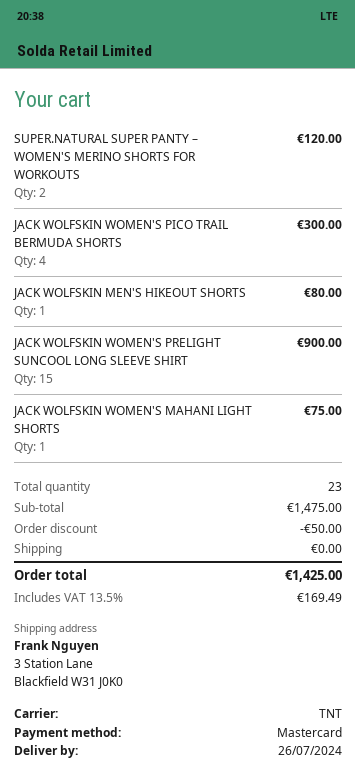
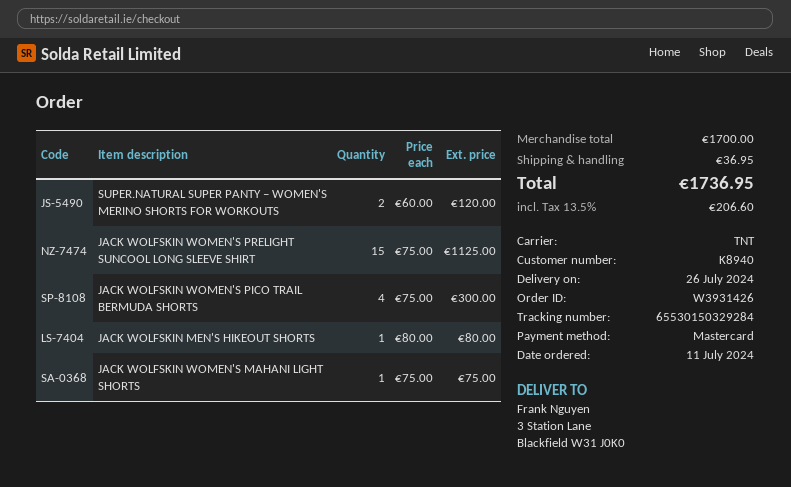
JACK WOLFSKIN WOMEN'S PRELIGHT SUNCOOL LONG SLEEVE SHIRT: 15 for 900.00 -> 15 for 1125.00
subtotal: 1475.00 -> 1700.00
discount: 50.00 -> none
shipping: 0.00 -> 36.95
tax: 13.5% = 169.49 -> 13.5% = 206.60
total: 1425.00 -> 1736.95

